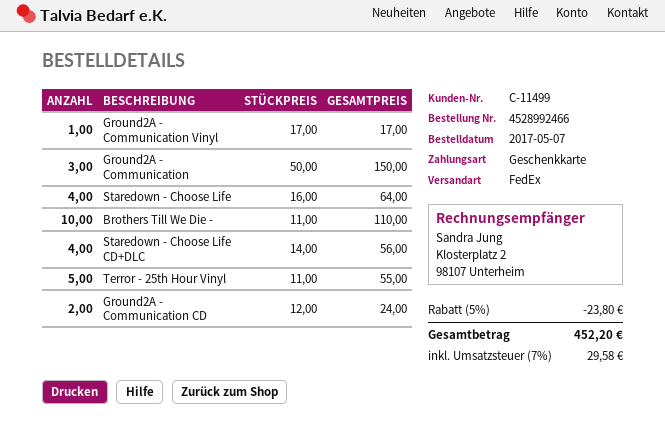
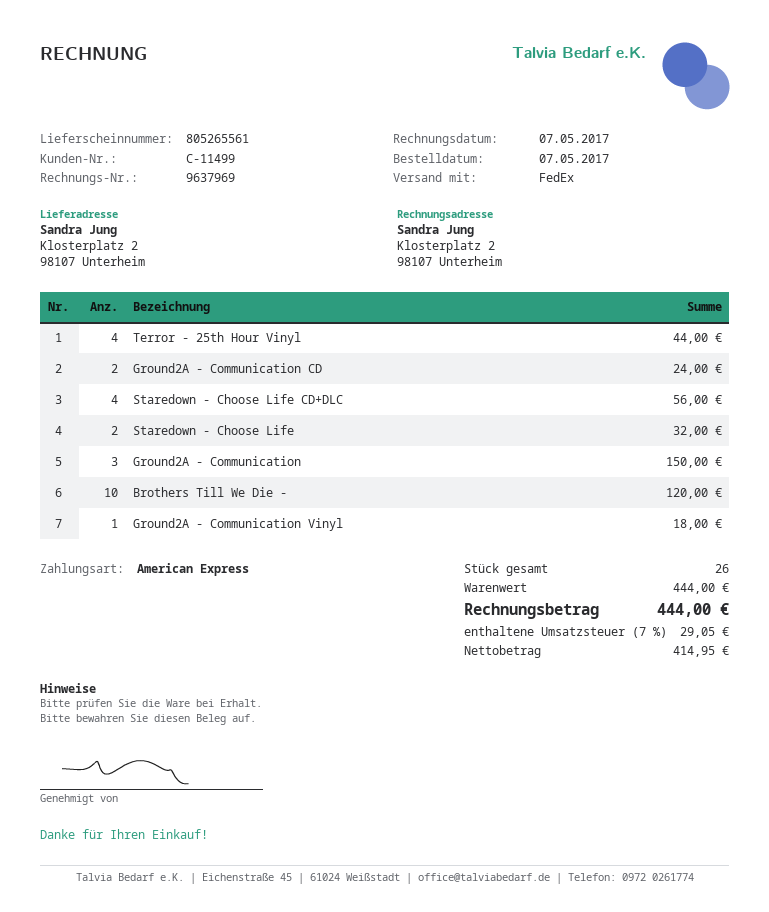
payment method: gift card -> American Express
Ground2A - Communication Vinyl: 1 for 17.00 -> 1 for 18.00
Staredown - Choose Life: 4 for 64.00 -> 2 for 32.00
Brothers Till We Die -: 10 for 110.00 -> 10 for 120.00
Terror - 25th Hour Vinyl: 5 for 55.00 -> 4 for 44.00
discount: 5% = 23.80 -> none
tax: 7% = 29.58 -> 7% = 29.05
total: 452.20 -> 444.00

